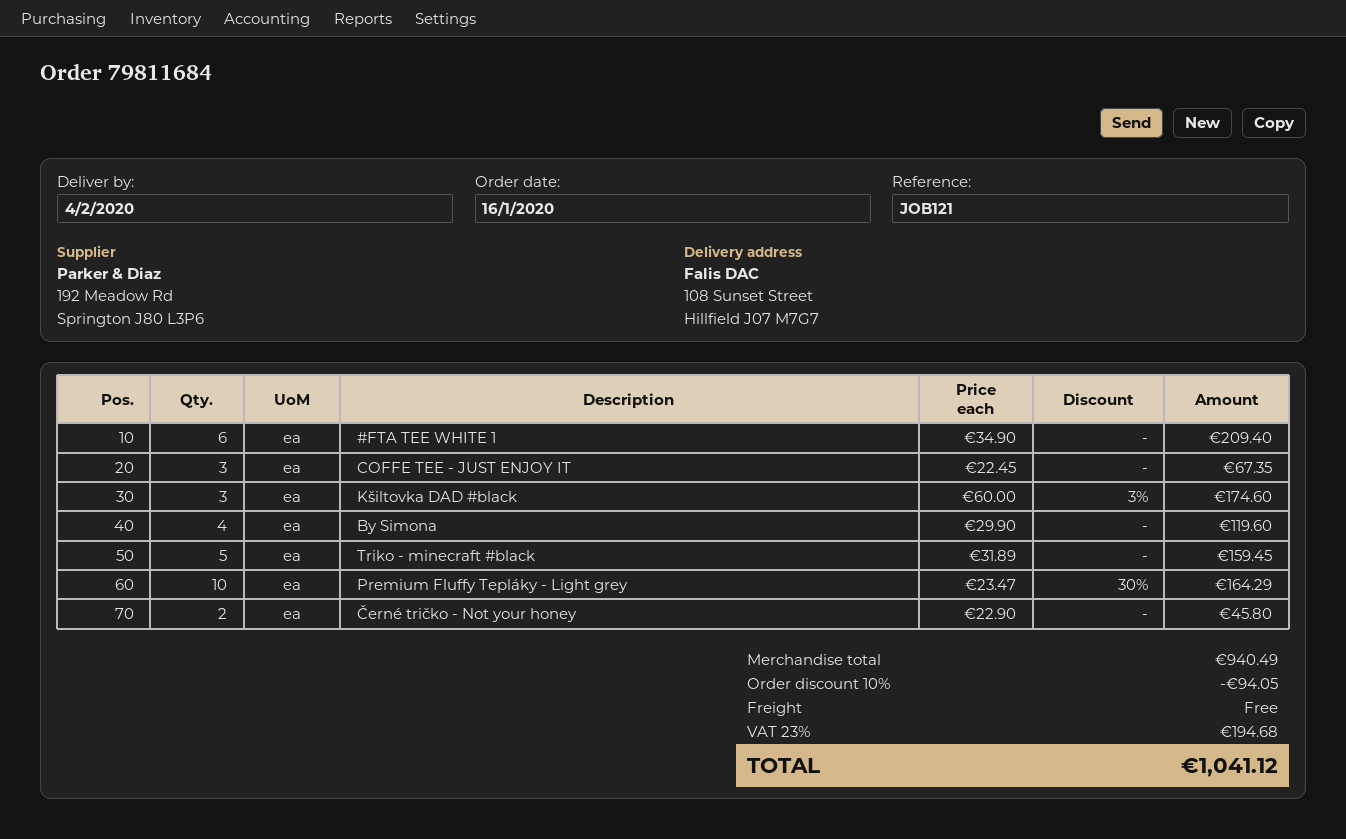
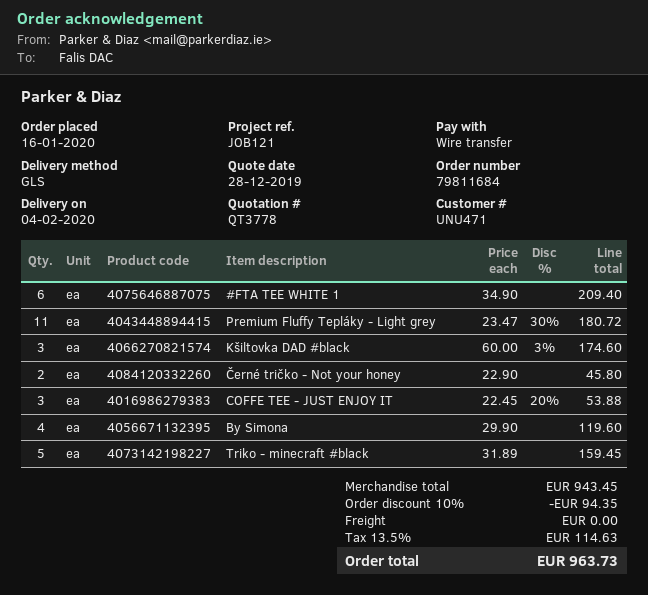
COFFE TEE - JUST ENJOY IT: 3 x 22.45 = 67.35 -> 3 x 22.45 - 20% = 53.88
Premium Fluffy Tepláky - Light grey: 10 x 23.47 - 30% = 164.29 -> 11 x 23.47 - 30% = 180.72
subtotal: 940.49 -> 943.45
discount: 10% = 94.05 -> 10% = 94.35
tax: 23% = 194.68 -> 13.5% = 114.63
total: 1041.12 -> 963.73

